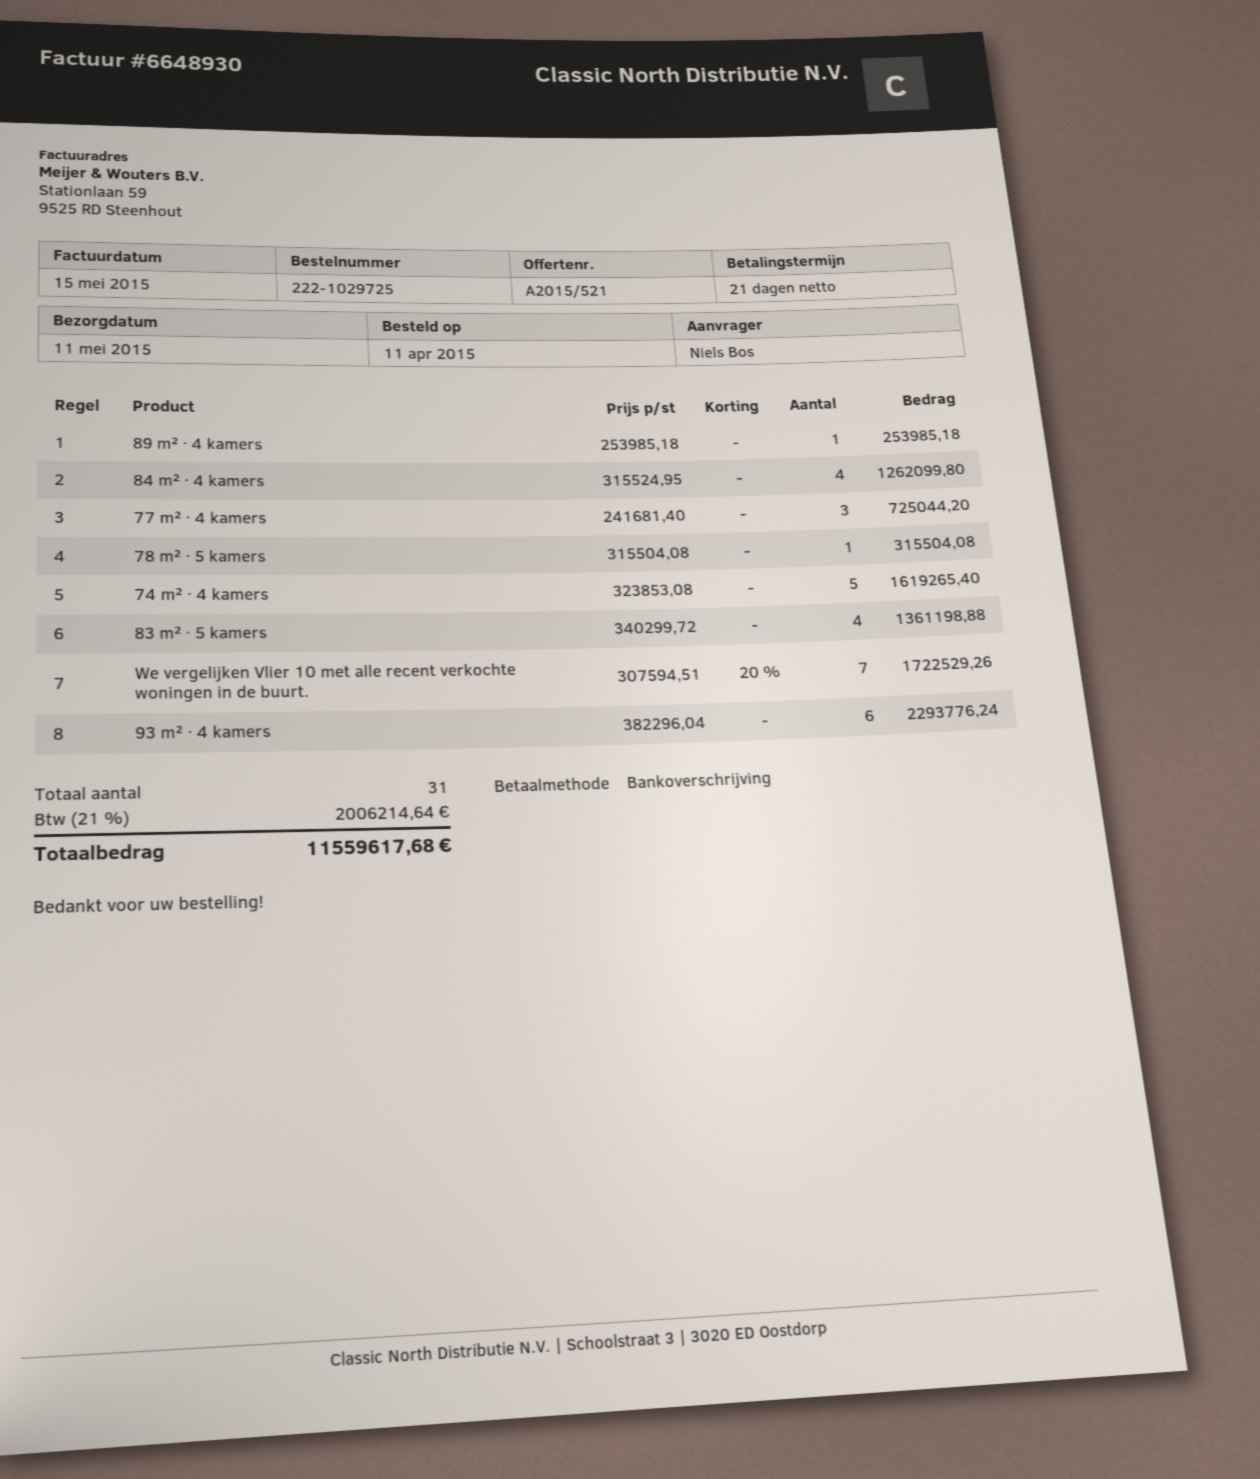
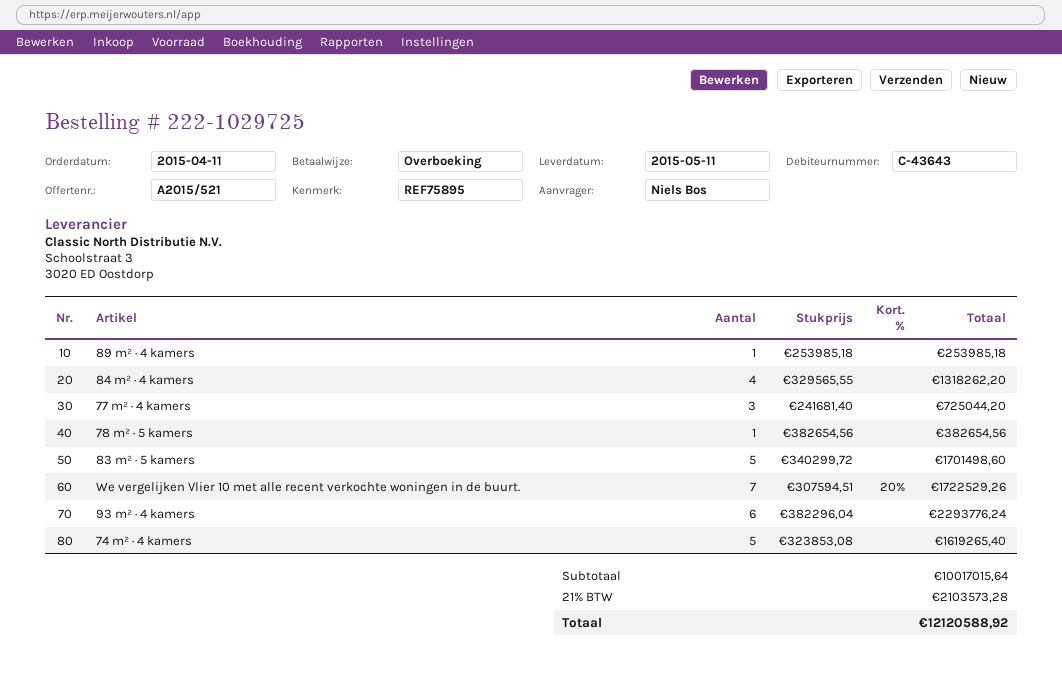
84 m² · 4 kamers: 4 x 315524.95 = 1262099.80 -> 4 x 329565.55 = 1318262.20
78 m² · 5 kamers: 1 x 315504.08 = 315504.08 -> 1 x 382654.56 = 382654.56
83 m² · 5 kamers: 4 x 340299.72 = 1361198.88 -> 5 x 340299.72 = 1701498.60
tax: 21% = 2006214.64 -> 21% = 2103573.28
total: 11559617.68 -> 12120588.92

